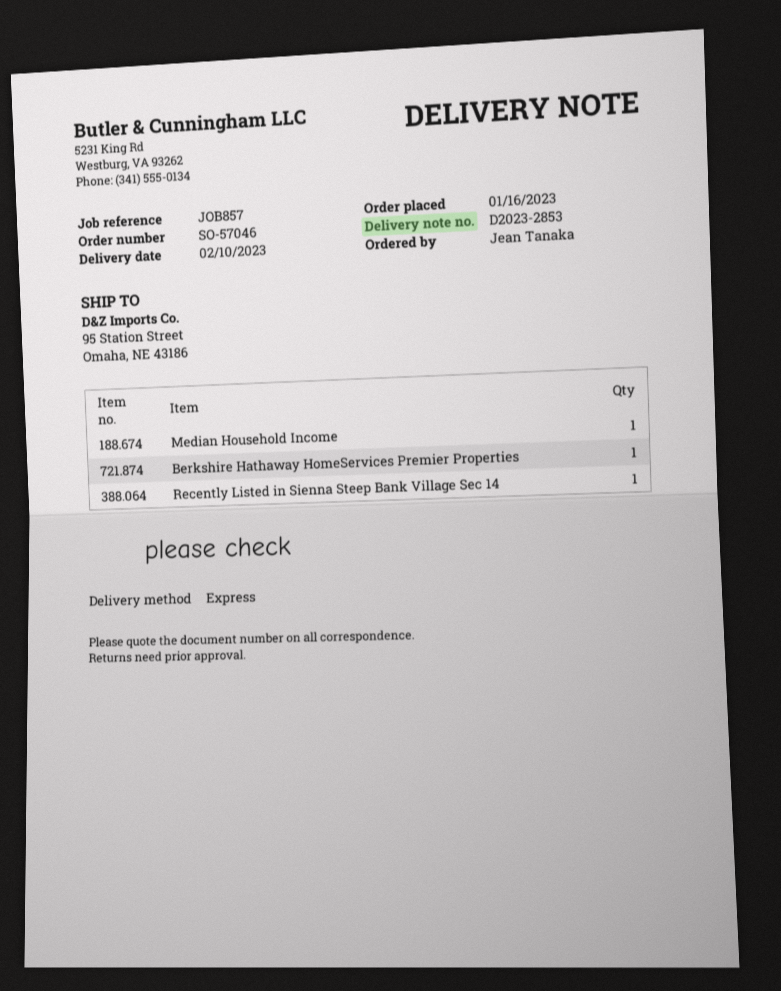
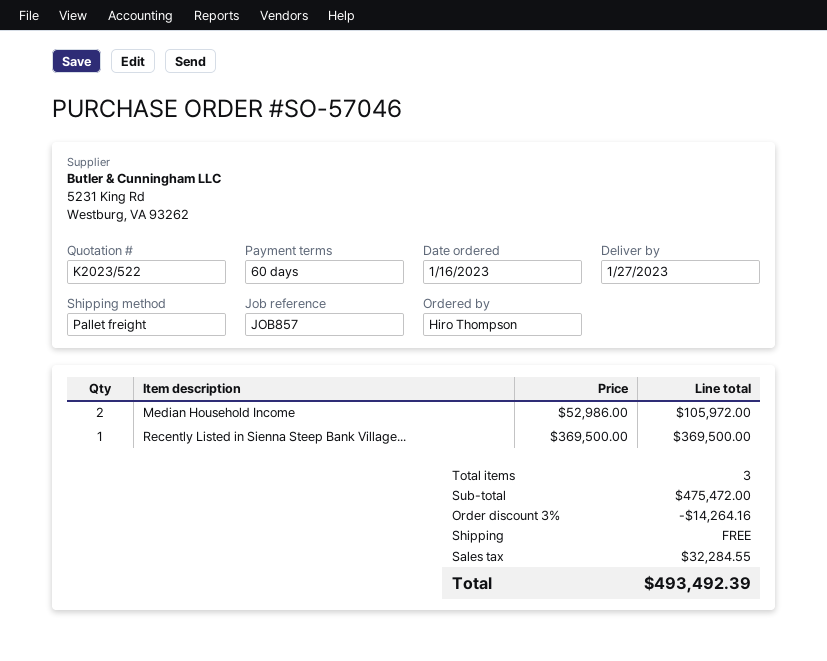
delivery date: 2023-02-10 -> 2023-01-27
ordered by: Jean Tanaka -> Hiro Thompson
shipping method: express -> pallet freight
Median Household Income: 1 -> 2
Berkshire Hathaway HomeServices Premier Properties: 1 -> none

